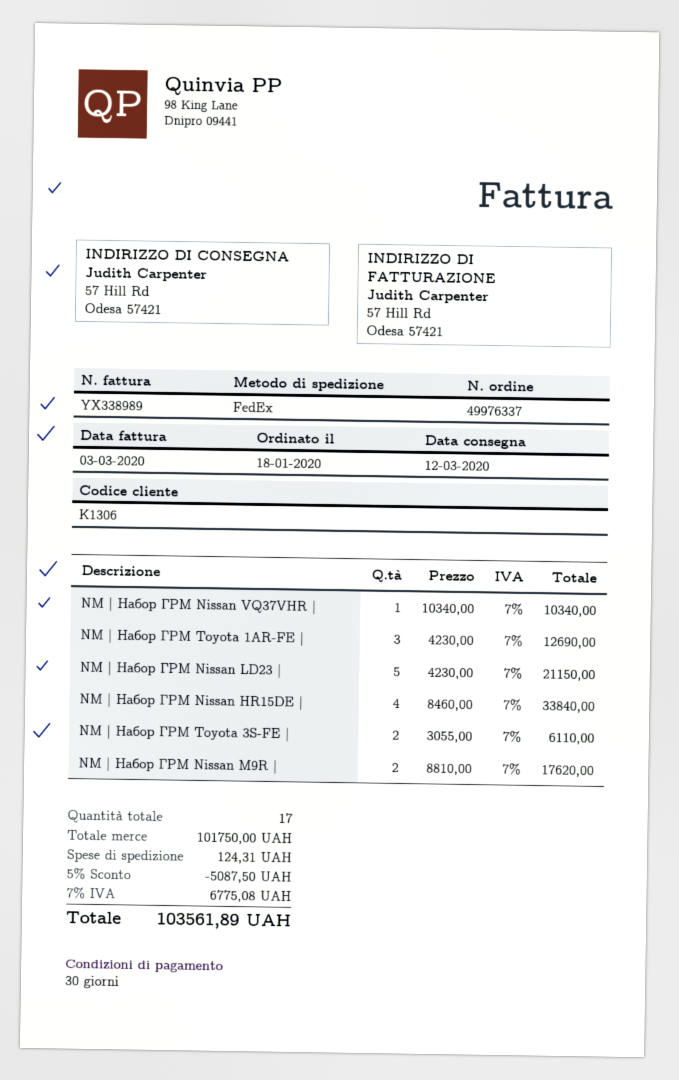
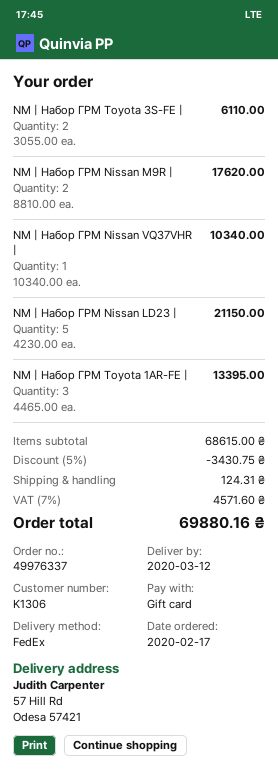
order date: 2020-01-18 -> 2020-02-17
NM | Набор ГРМ Toyota 1AR-FE |: 3 x 4230.00 = 12690.00 -> 3 x 4465.00 = 13395.00
NM | Набор ГРМ Nissan HR15DE |: 4 x 8460.00 = 33840.00 -> none
subtotal: 101750.00 -> 68615.00
discount: 5% = 5087.50 -> 5% = 3430.75
tax: 7% = 6775.08 -> 7% = 4571.60
total: 103561.89 -> 69880.16

